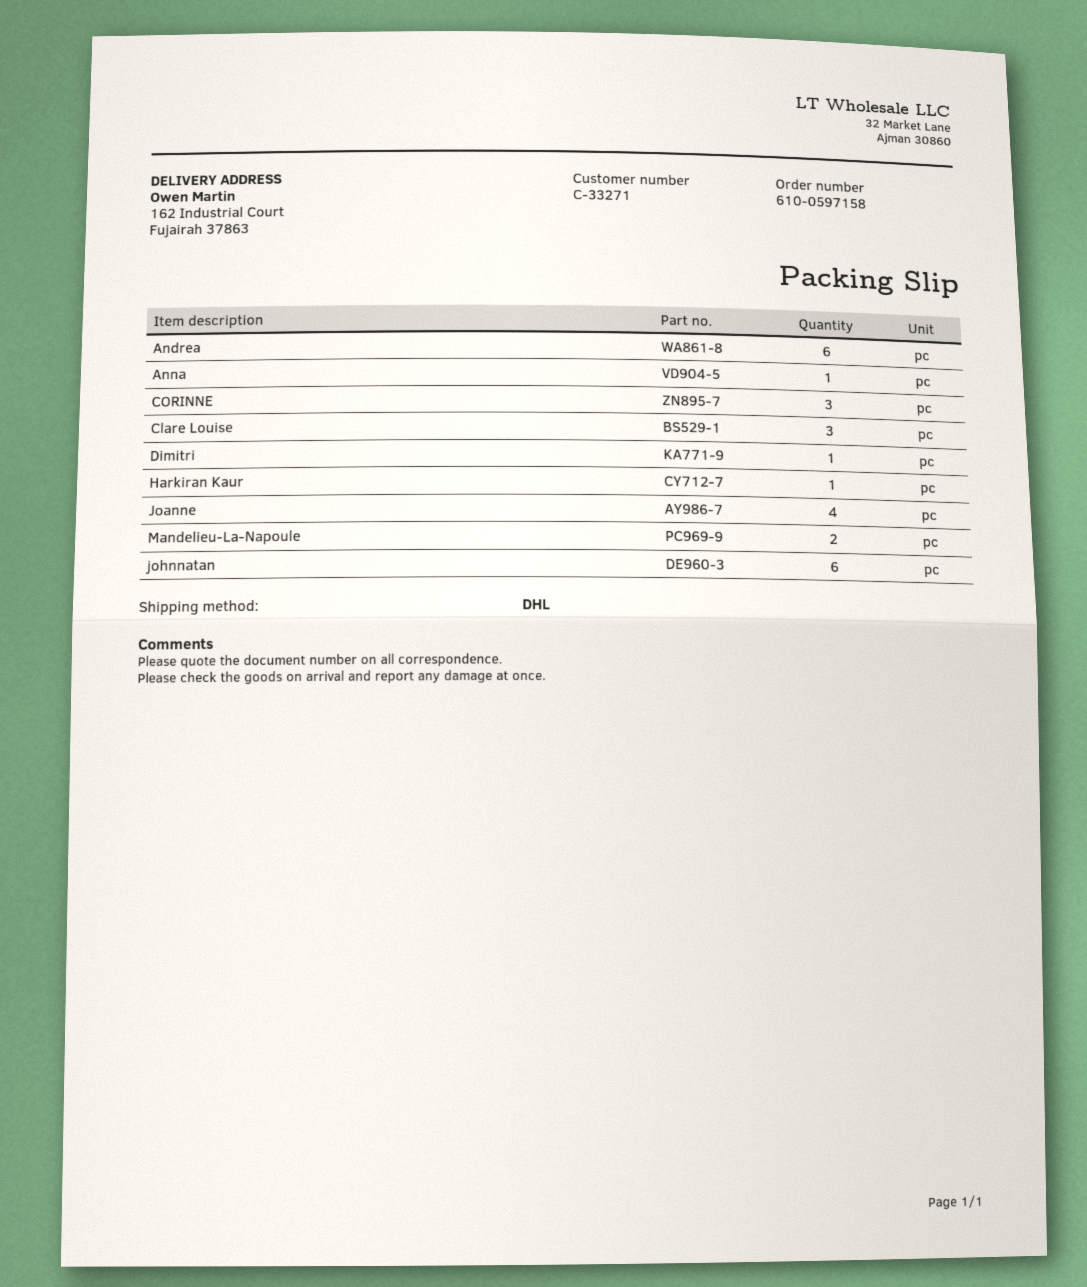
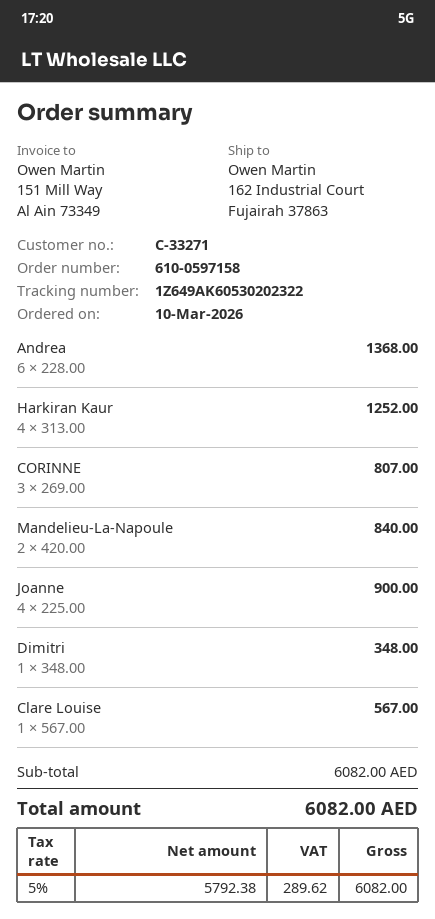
Anna: 1 -> none
Clare Louise: 3 -> 1
Harkiran Kaur: 1 -> 4
johnnatan: 6 -> none

